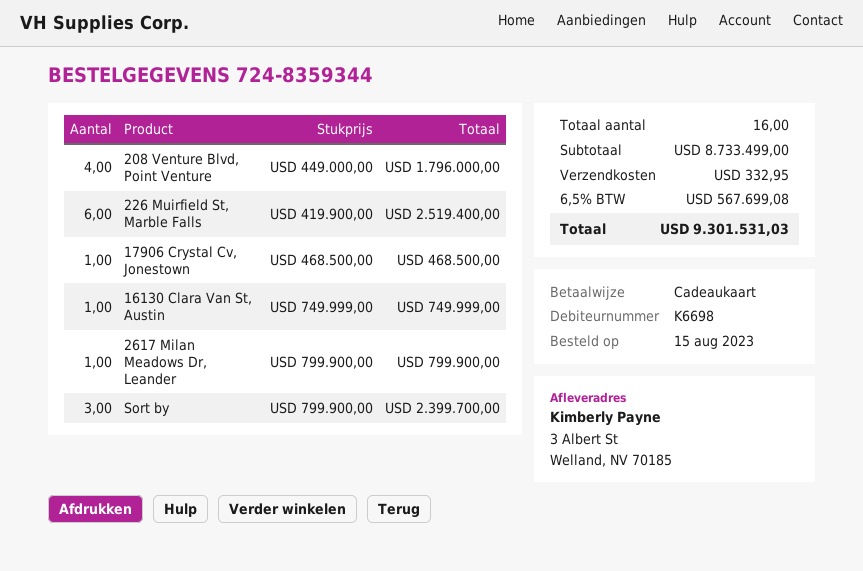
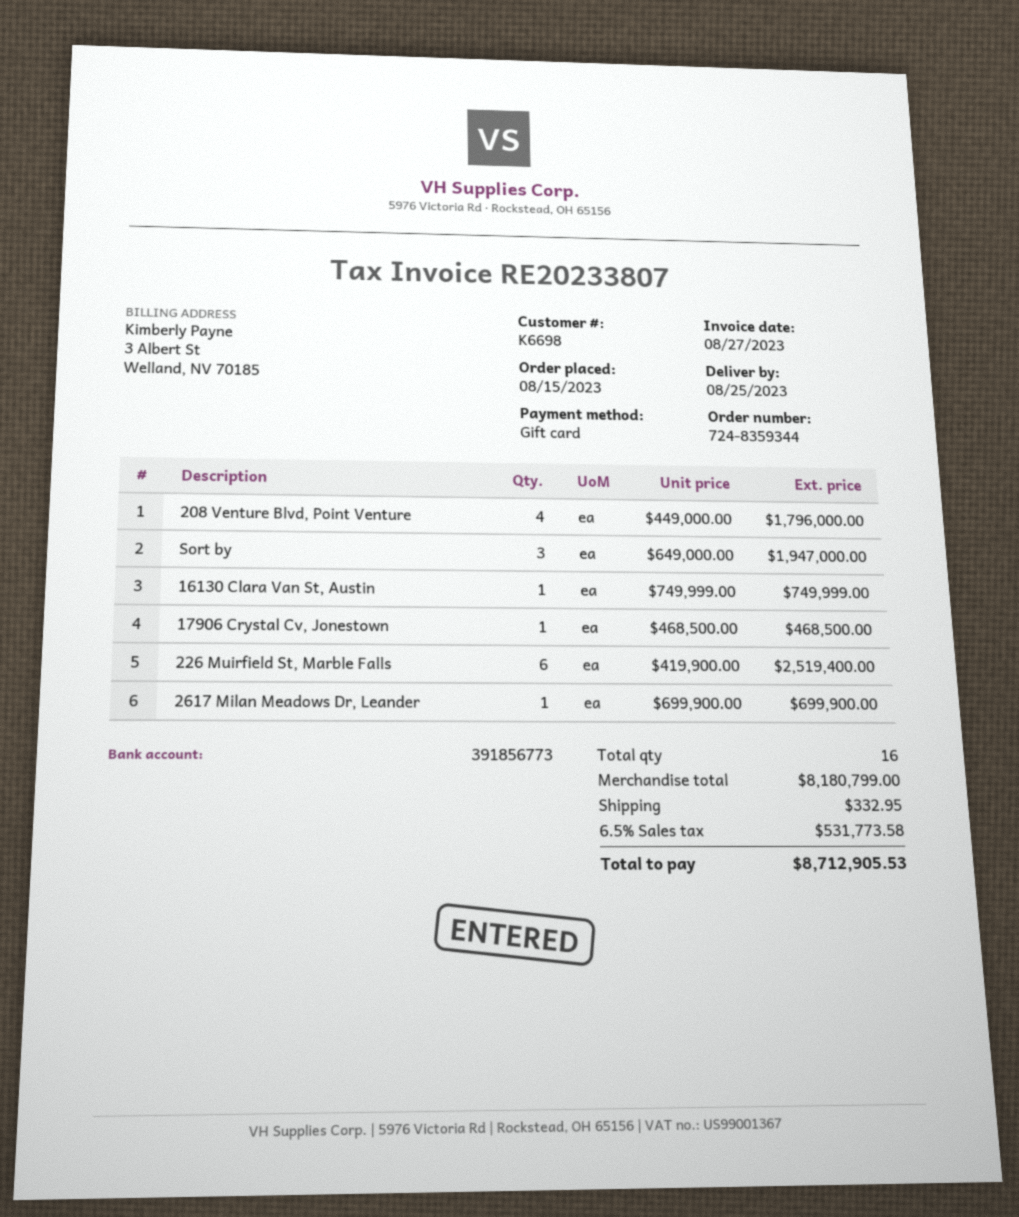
2617 Milan Meadows Dr, Leander: 1 x 799900.00 = 799900.00 -> 1 x 699900.00 = 699900.00
Sort by: 3 x 799900.00 = 2399700.00 -> 3 x 649000.00 = 1947000.00
subtotal: 8733499.00 -> 8180799.00
tax: 6.5% = 567699.08 -> 6.5% = 531773.58
total: 9301531.03 -> 8712905.53

